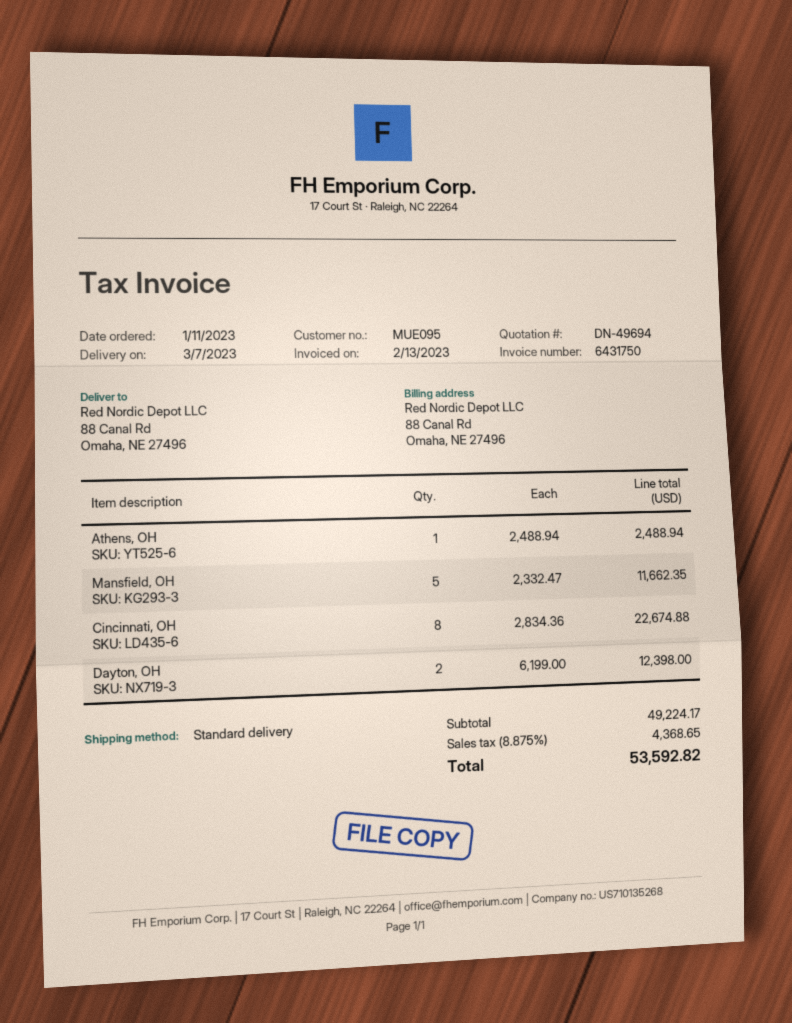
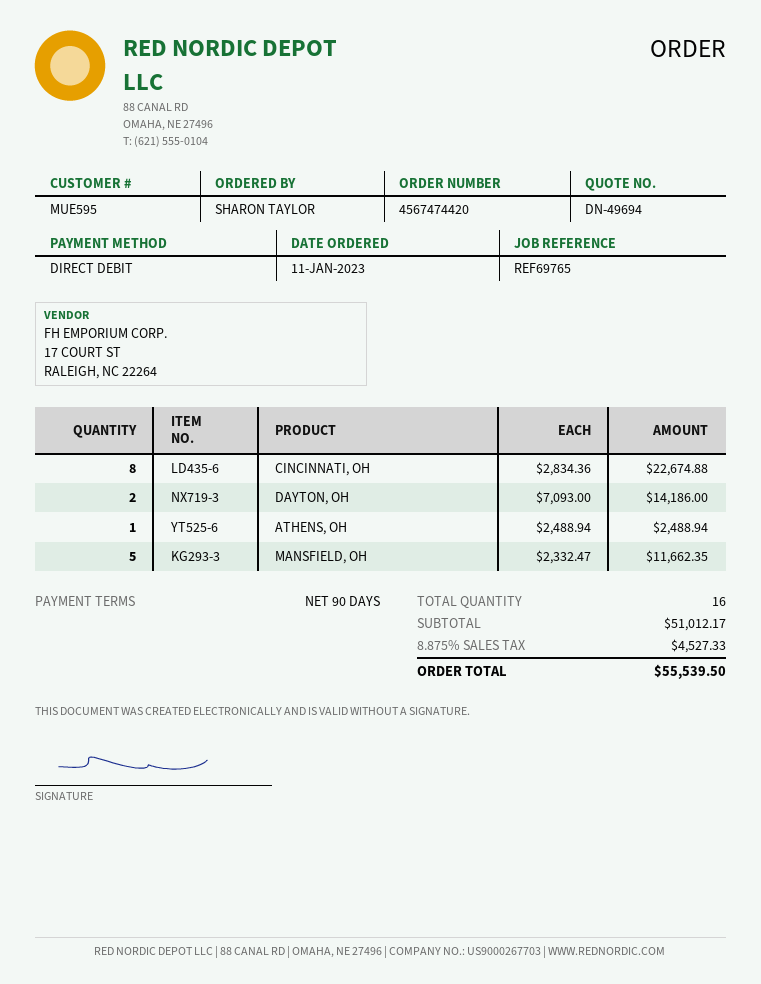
customer number: MUE095 -> MUE595
Dayton, OH: 2 x 6199.00 = 12398.00 -> 2 x 7093.00 = 14186.00
subtotal: 49224.17 -> 51012.17
tax: 8.875% = 4368.65 -> 8.875% = 4527.33
total: 53592.82 -> 55539.50

